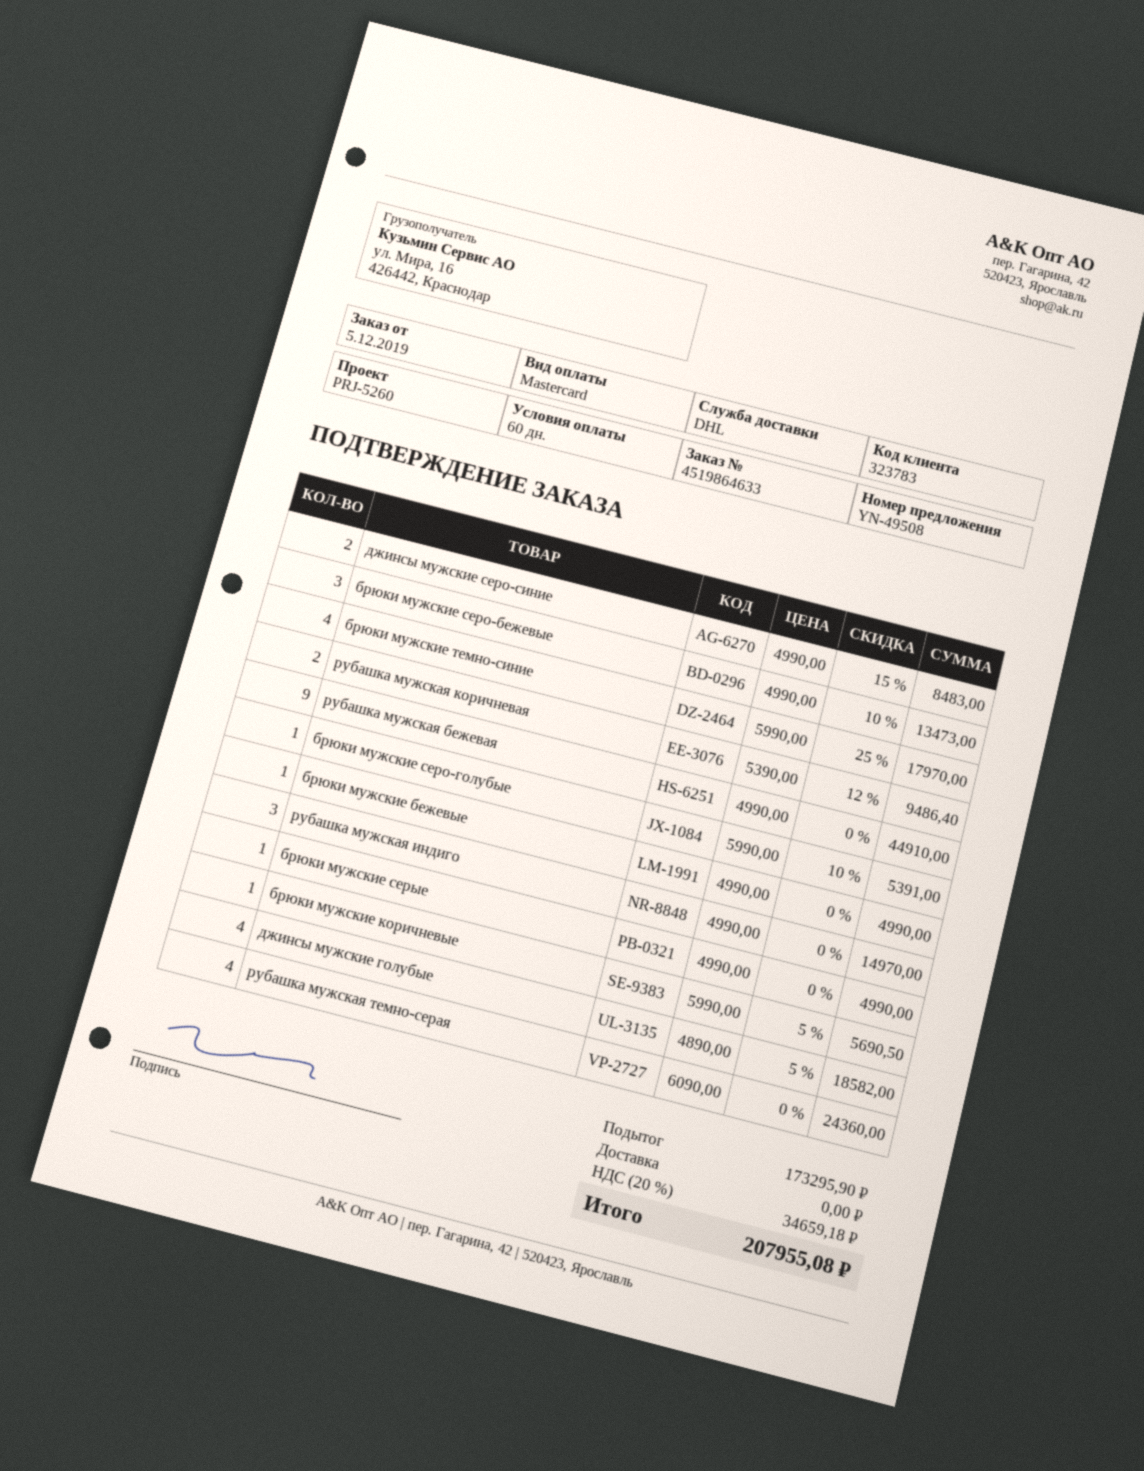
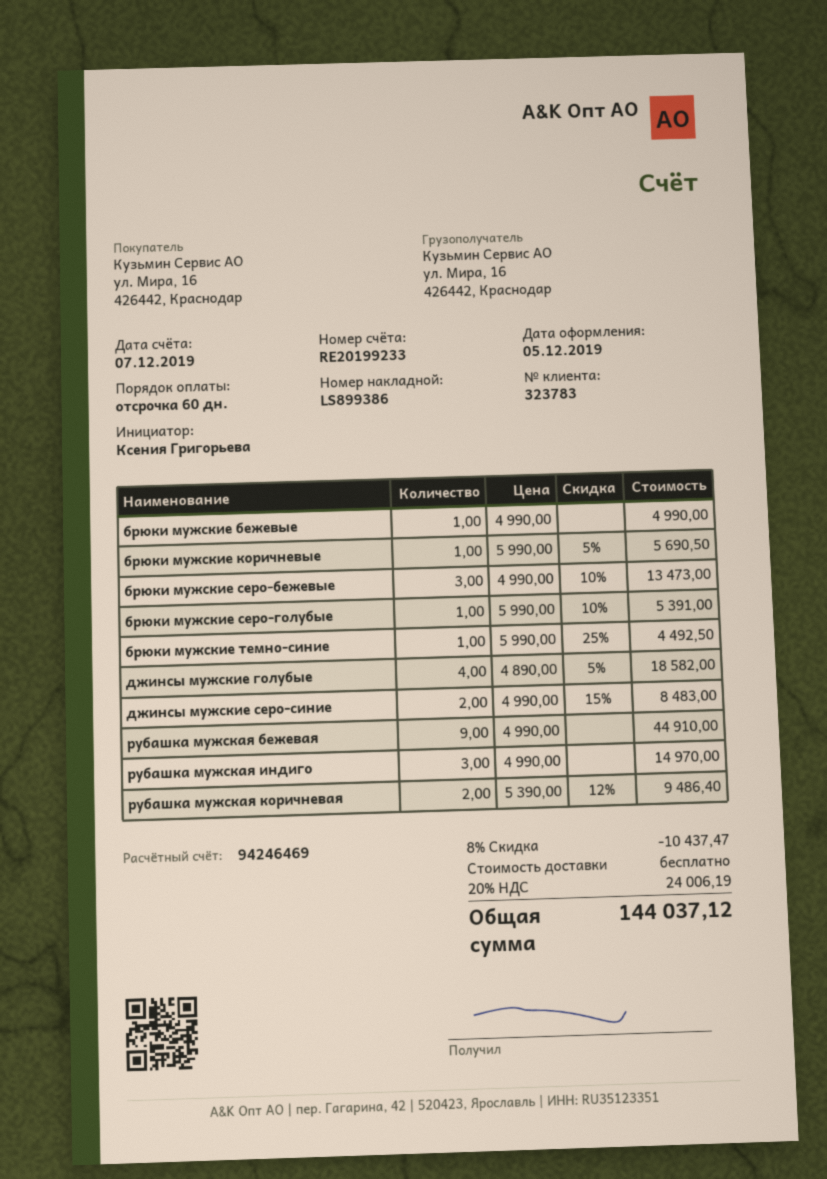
брюки мужские темно-синие: 4 x 5990.00 - 25% = 17970.00 -> 1 x 5990.00 - 25% = 4492.50
брюки мужские серые: 1 x 4990.00 = 4990.00 -> none
рубашка мужская темно-серая: 4 x 6090.00 = 24360.00 -> none
discount: none -> 8% = 10437.47
tax: 20% = 34659.18 -> 20% = 24006.19
total: 207955.08 -> 144037.12

